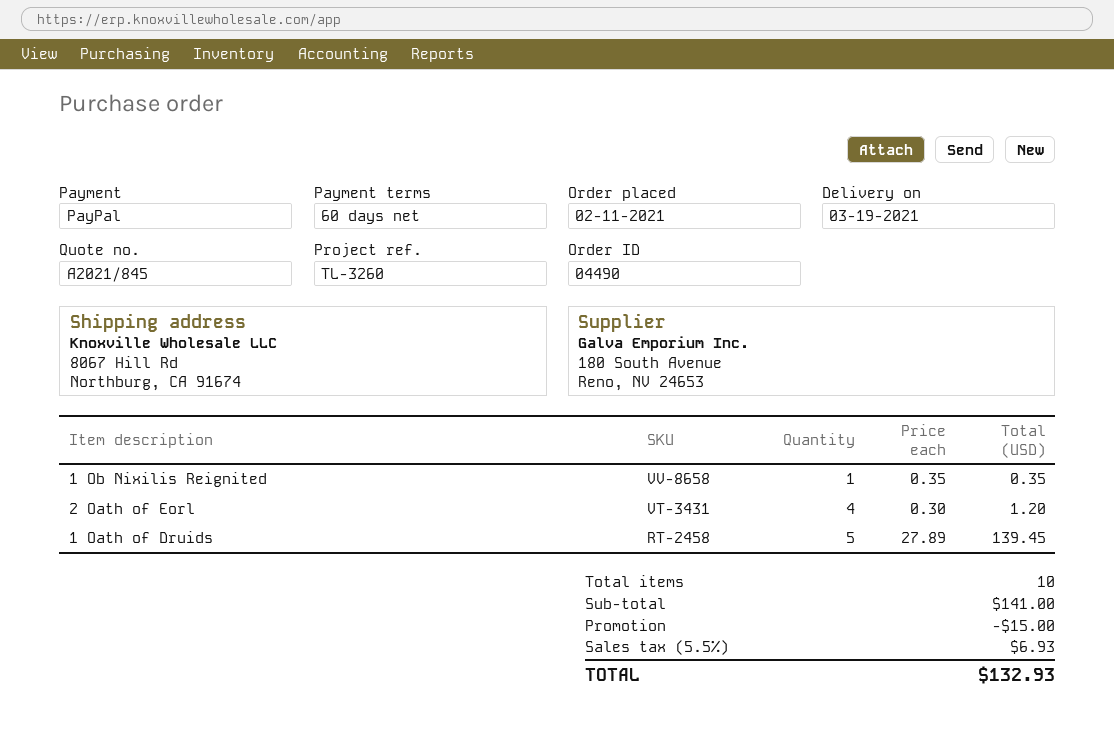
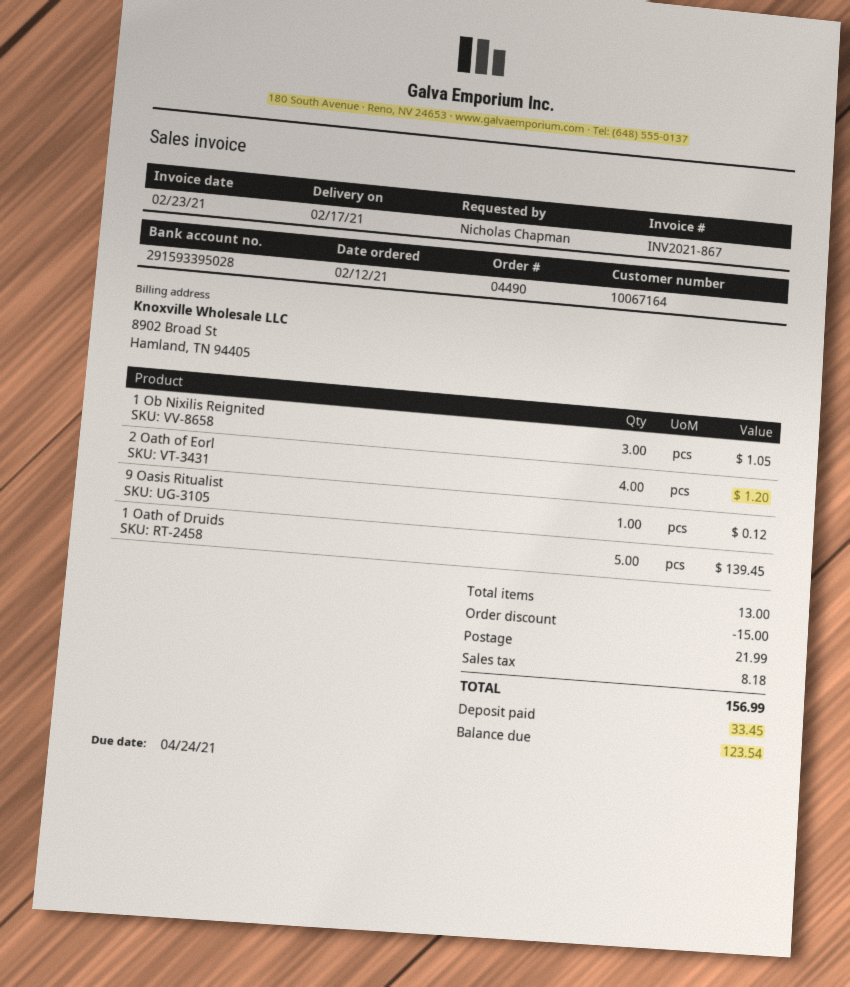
order date: 2021-02-11 -> 2021-02-12
delivery date: 2021-03-19 -> 2021-02-17
1 Ob Nixilis Reignited: 1 for 0.35 -> 3 for 1.05
9 Oasis Ritualist: none -> 1 for 0.12
total quantity: 10 -> 13
shipping: none -> 21.99
tax: 6.93 -> 8.18
total: 132.93 -> 156.99

